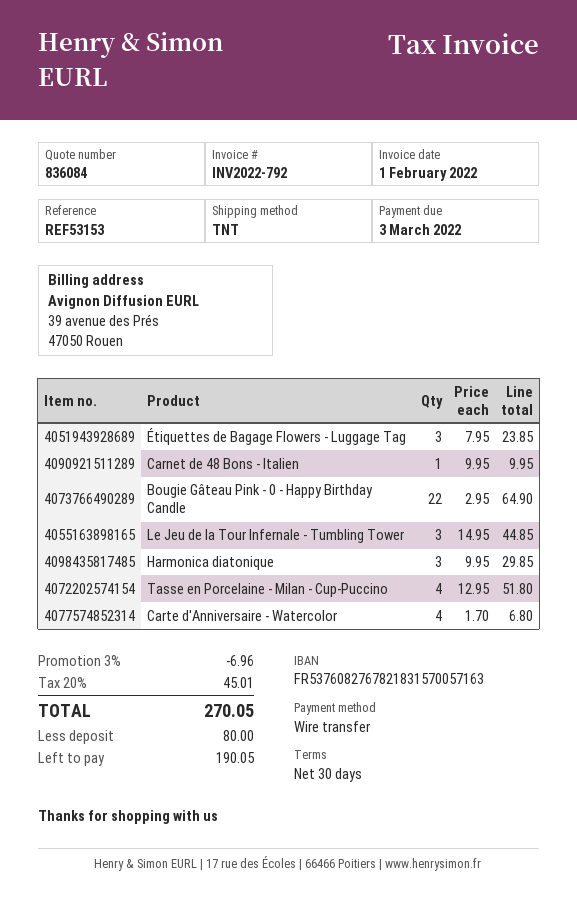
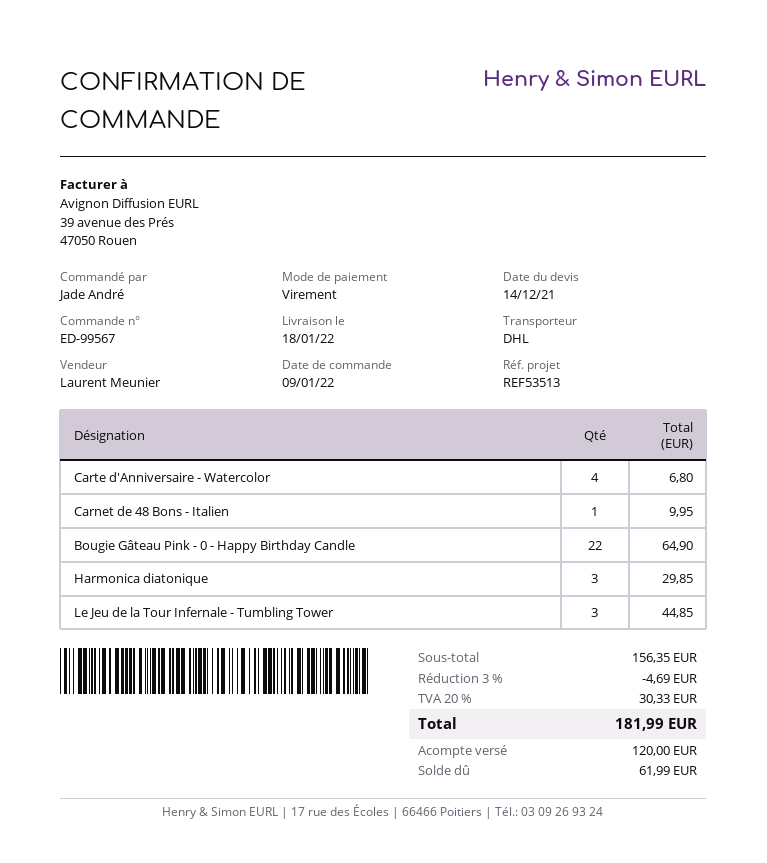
reference: REF53153 -> REF53513
shipping method: TNT -> DHL
Étiquettes de Bagage Flowers - Luggage Tag: 3 for 23.85 -> none
Tasse en Porcelaine - Milan - Cup-Puccino: 4 for 51.80 -> none
discount: 3% = 6.96 -> 3% = 4.69
tax: 20% = 45.01 -> 20% = 30.33
total: 270.05 -> 181.99
deposit: 80.00 -> 120.00
balance: 190.05 -> 61.99

